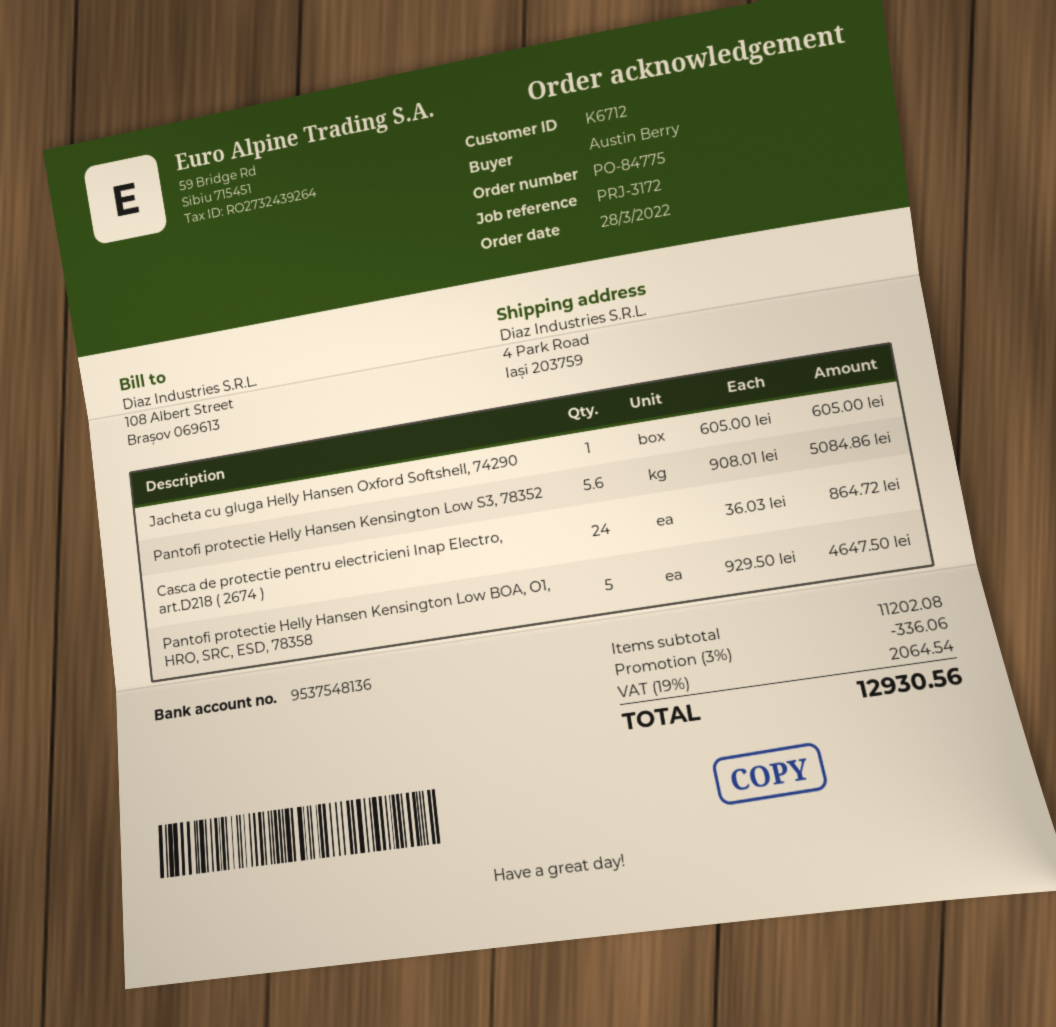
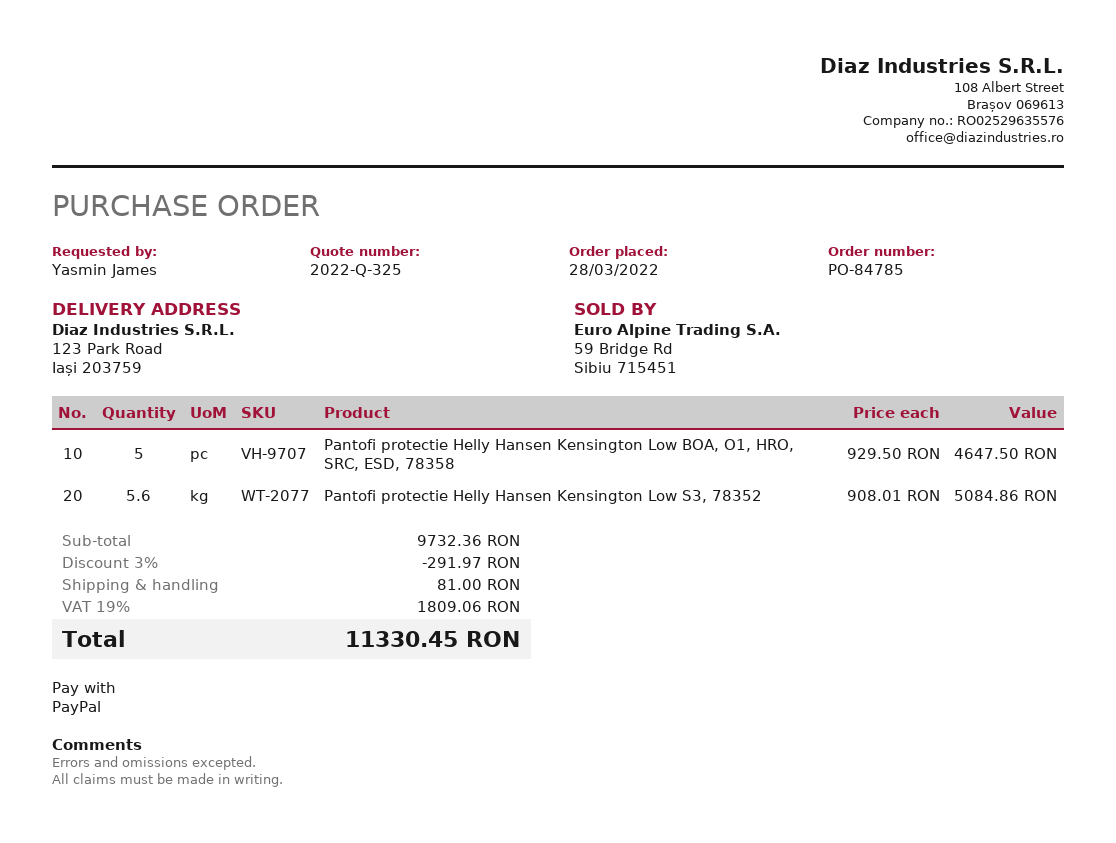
order number: PO-84775 -> PO-84785
ordered by: Austin Berry -> Yasmin James
ship to: 4 Park Road, Iași 203759 -> 123 Park Road, Iași 203759
Jacheta cu gluga Helly Hansen Oxford Softshell, 74290: 1 x 605.00 = 605.00 -> none
Casca de protectie pentru electricieni Inap Electro, art.D218 ( 2674 ): 24 x 36.03 = 864.72 -> none
subtotal: 11202.08 -> 9732.36
discount: 3% = 336.06 -> 3% = 291.97
shipping: none -> 81.00
tax: 19% = 2064.54 -> 19% = 1809.06
total: 12930.56 -> 11330.45

